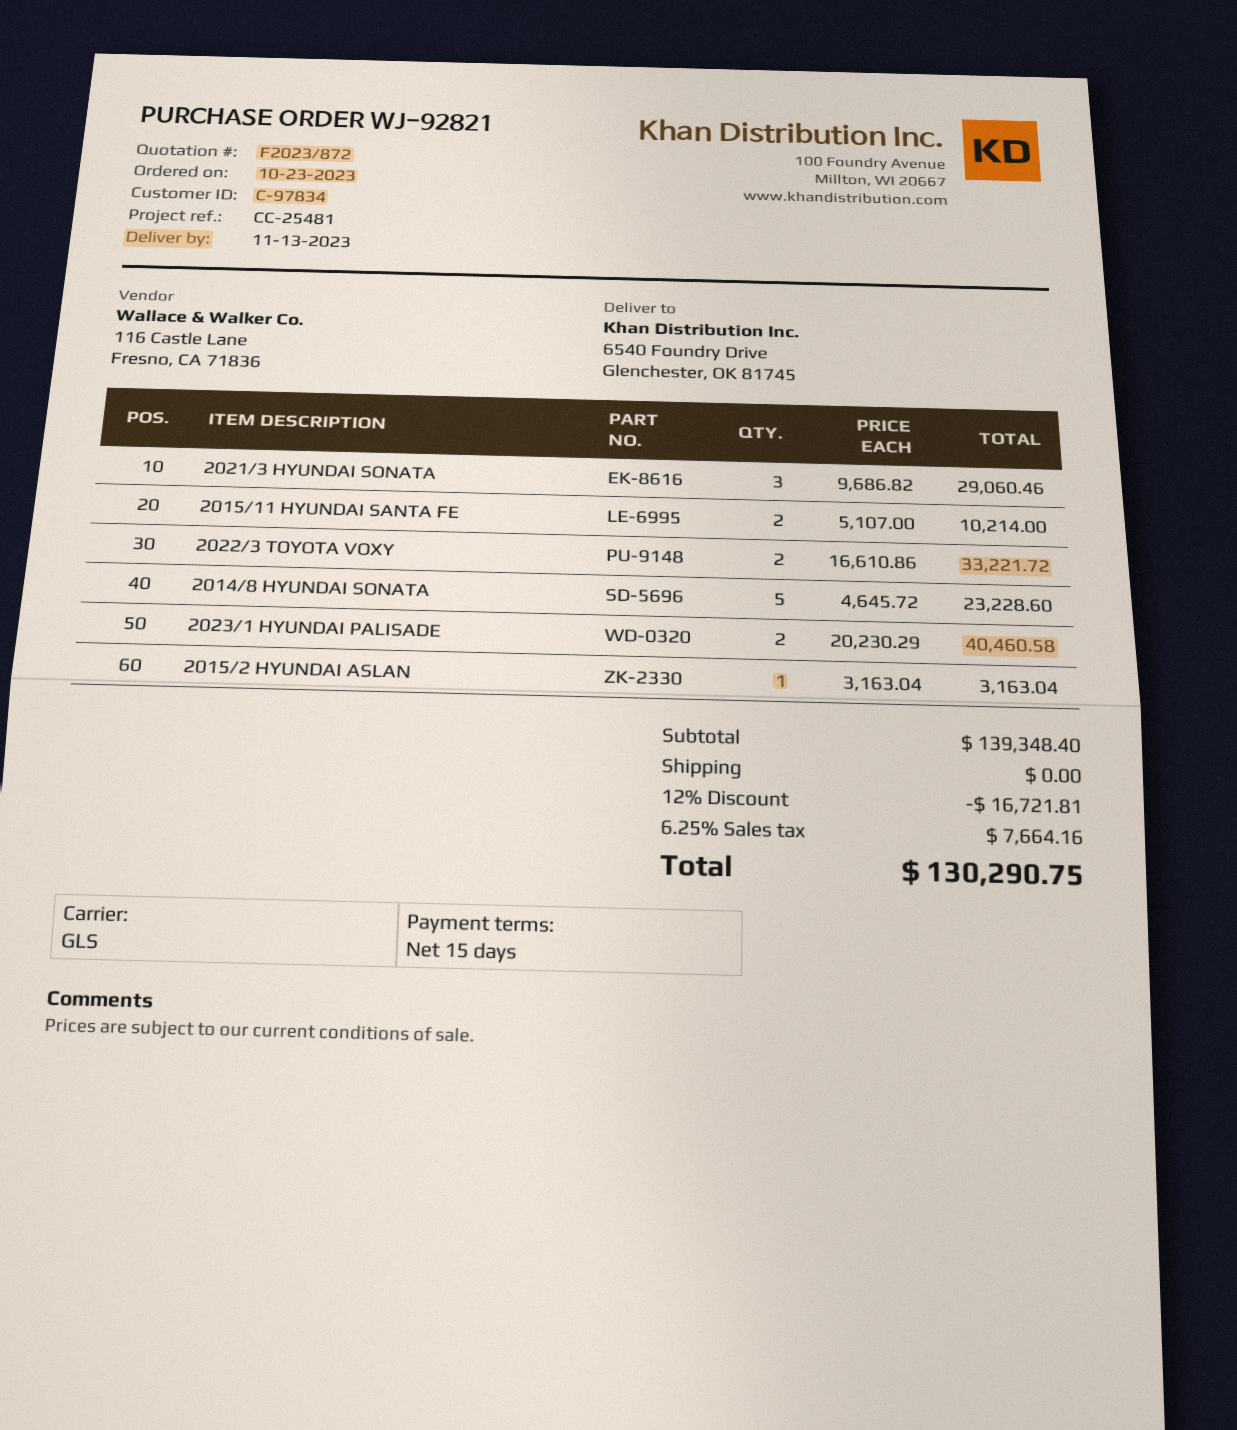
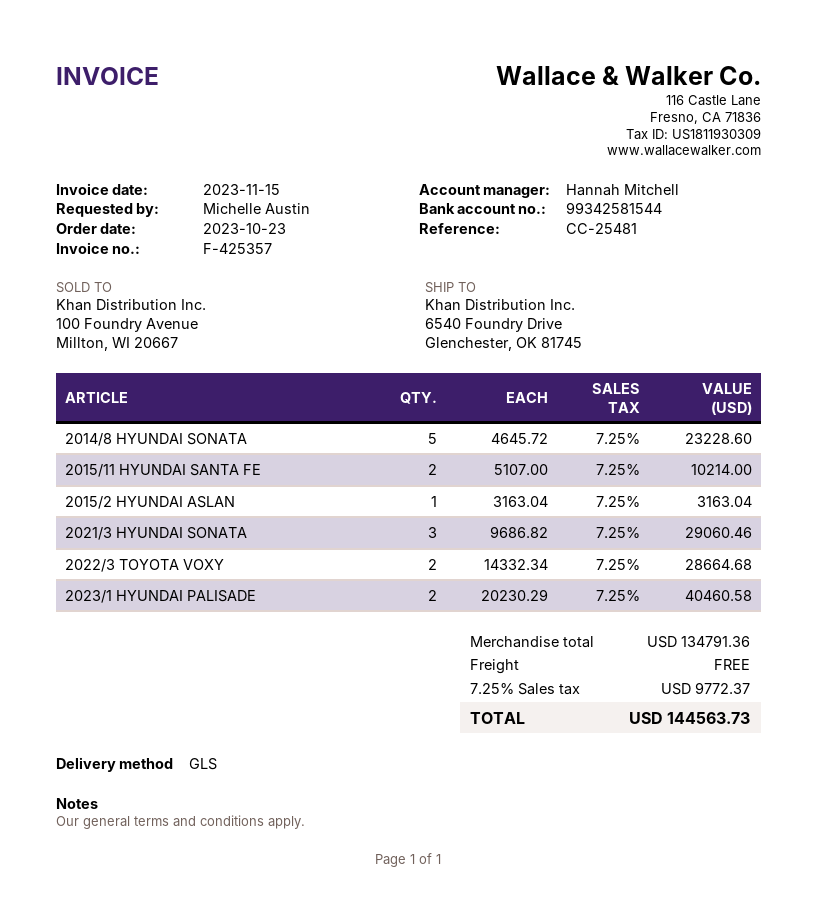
2022/3 TOYOTA VOXY: 2 x 16610.86 = 33221.72 -> 2 x 14332.34 = 28664.68
subtotal: 139348.40 -> 134791.36
discount: 12% = 16721.81 -> none
tax: 6.25% = 7664.16 -> 7.25% = 9772.37
total: 130290.75 -> 144563.73

